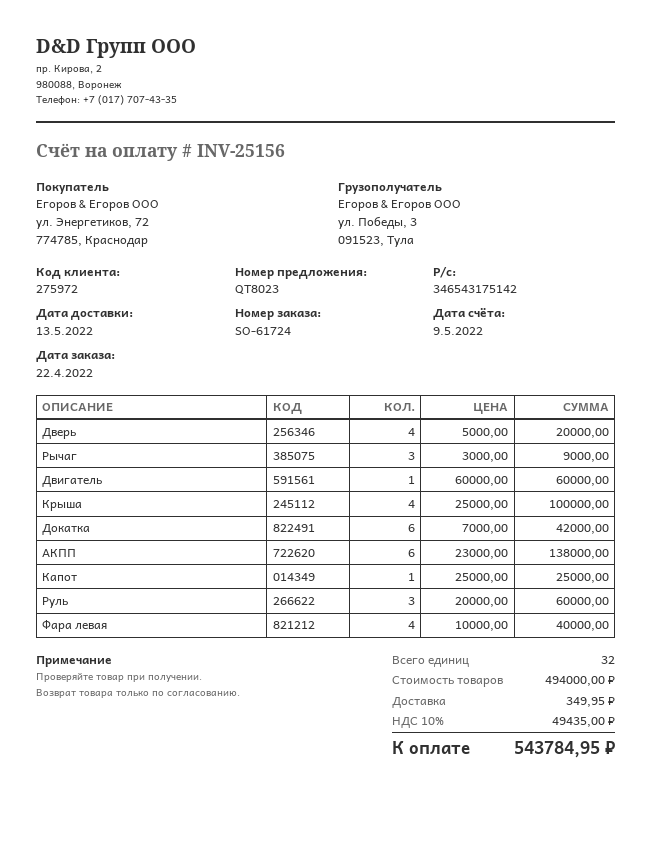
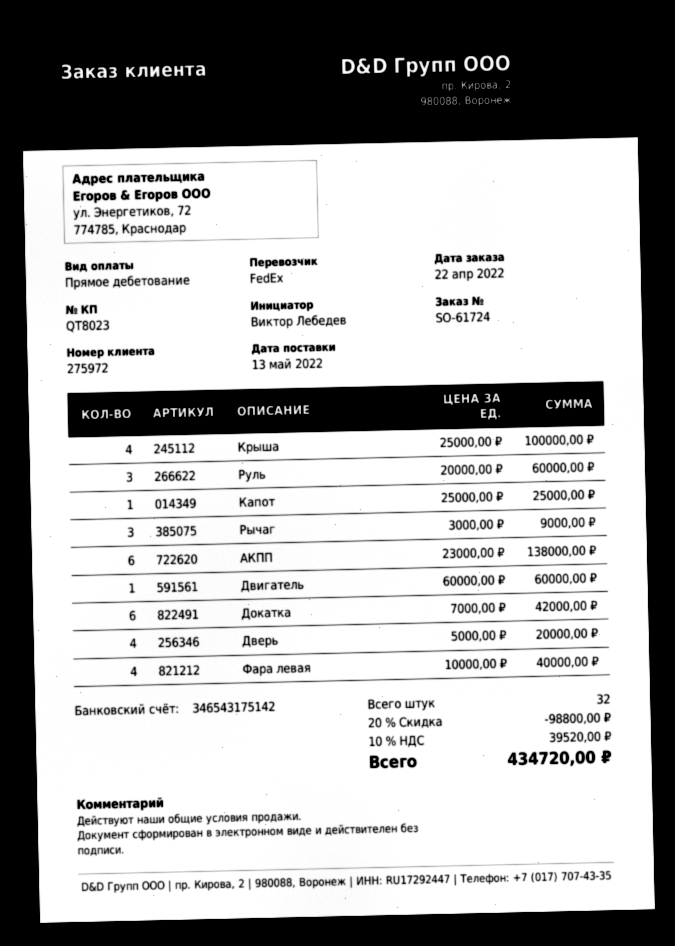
discount: none -> 20% = 98800.00
shipping: 349.95 -> none
tax: 10% = 49435.00 -> 10% = 39520.00
total: 543784.95 -> 434720.00

